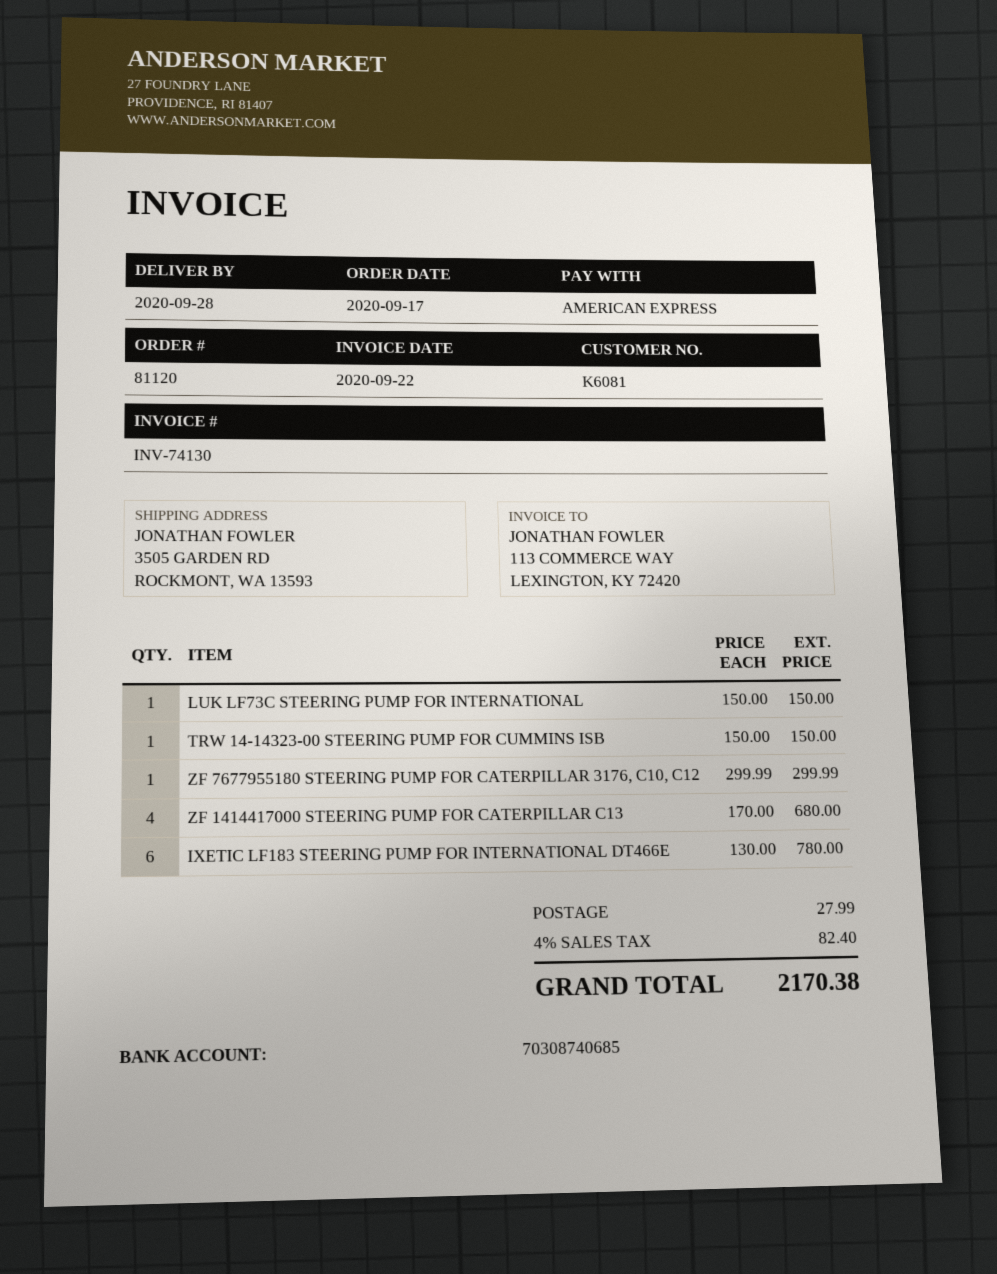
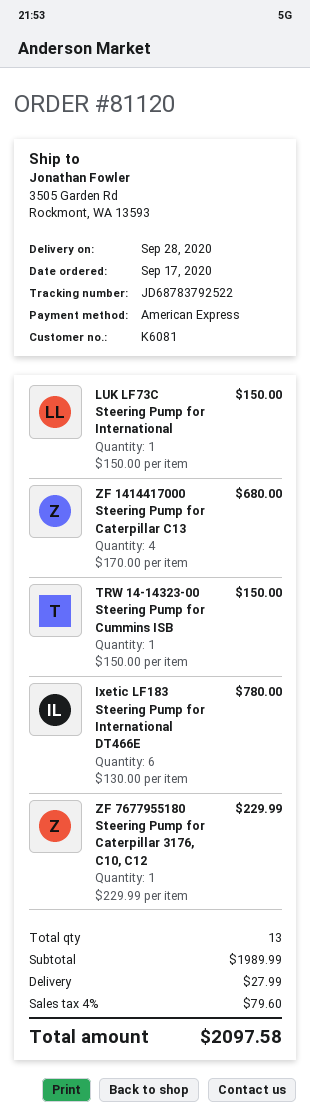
ZF 7677955180 STEERING PUMP FOR CATERPILLAR 3176, C10, C12: 1 x 299.99 = 299.99 -> 1 x 229.99 = 229.99
tax: 4% = 82.40 -> 4% = 79.60
total: 2170.38 -> 2097.58

